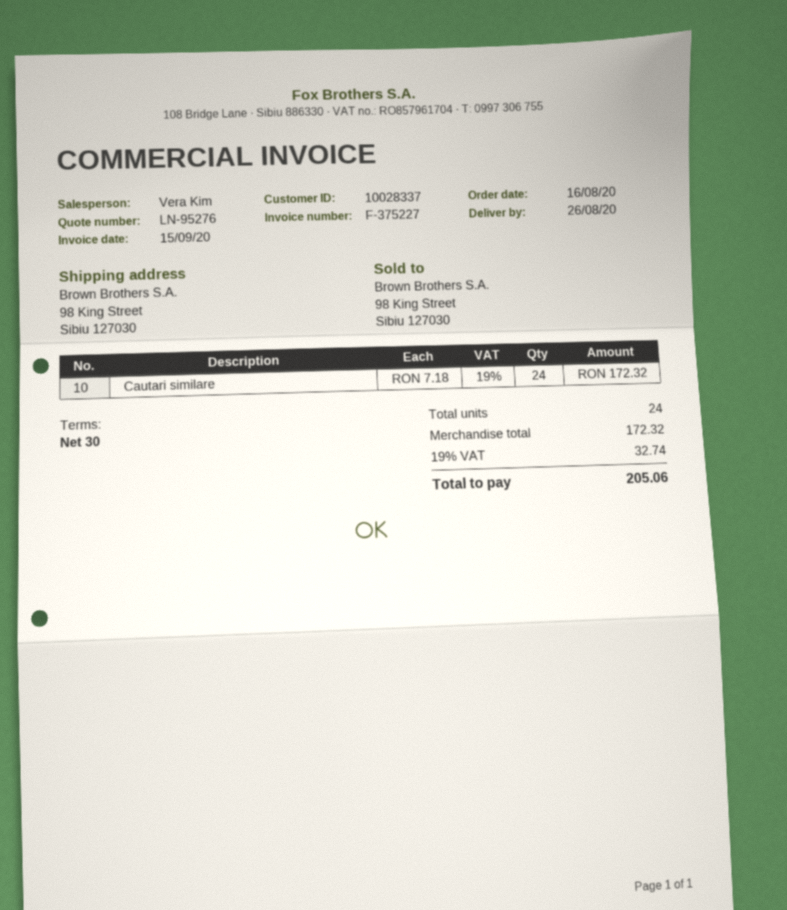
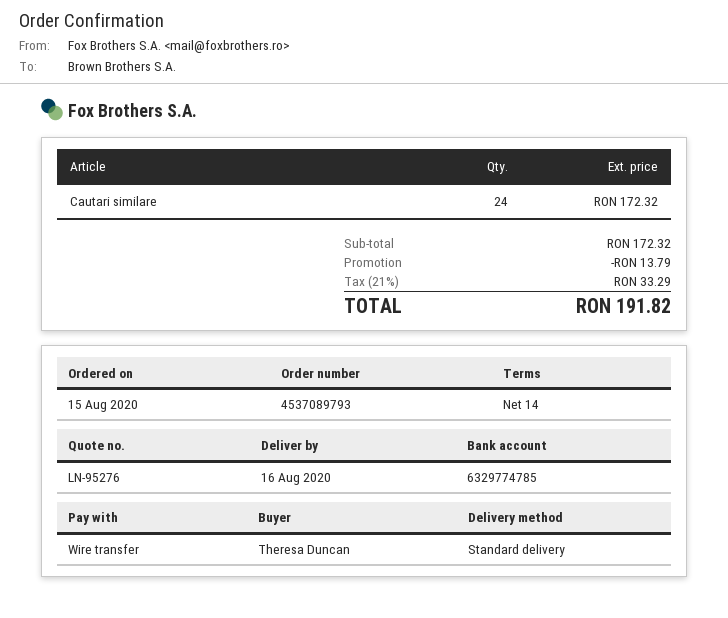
order date: 2020-08-16 -> 2020-08-15
delivery date: 2020-08-26 -> 2020-08-16
payment terms: 30 days -> 14 days
discount: none -> 13.79
tax: 19% = 32.74 -> 21% = 33.29
total: 205.06 -> 191.82

